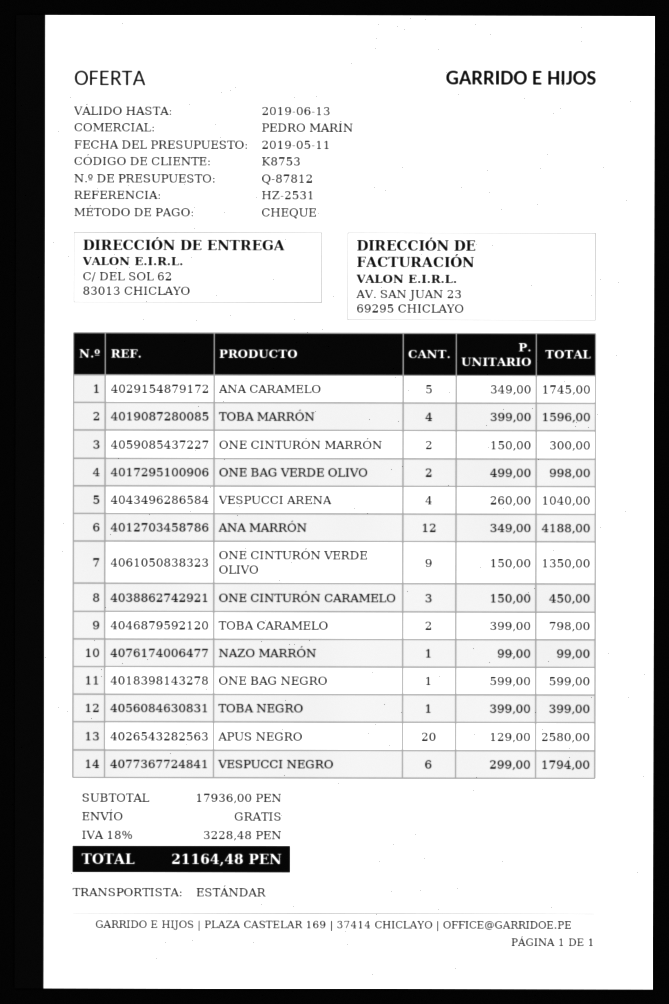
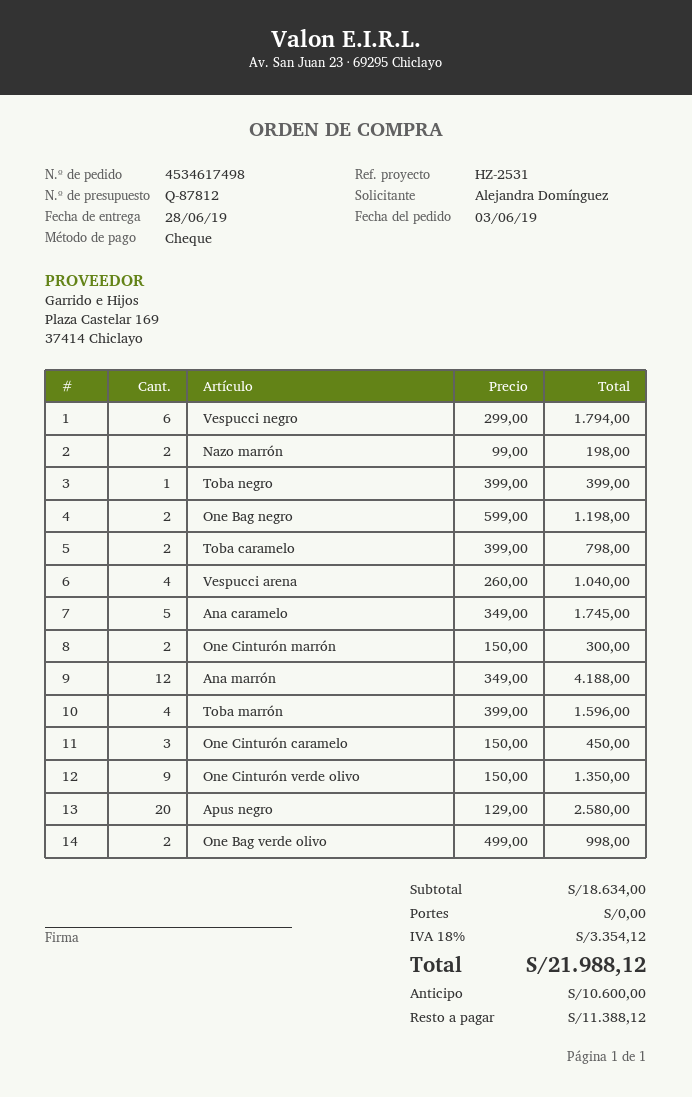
NAZO MARRÓN: 1 x 99.00 = 99.00 -> 2 x 99.00 = 198.00
ONE BAG NEGRO: 1 x 599.00 = 599.00 -> 2 x 599.00 = 1198.00
subtotal: 17936.00 -> 18634.00
tax: 18% = 3228.48 -> 18% = 3354.12
total: 21164.48 -> 21988.12

